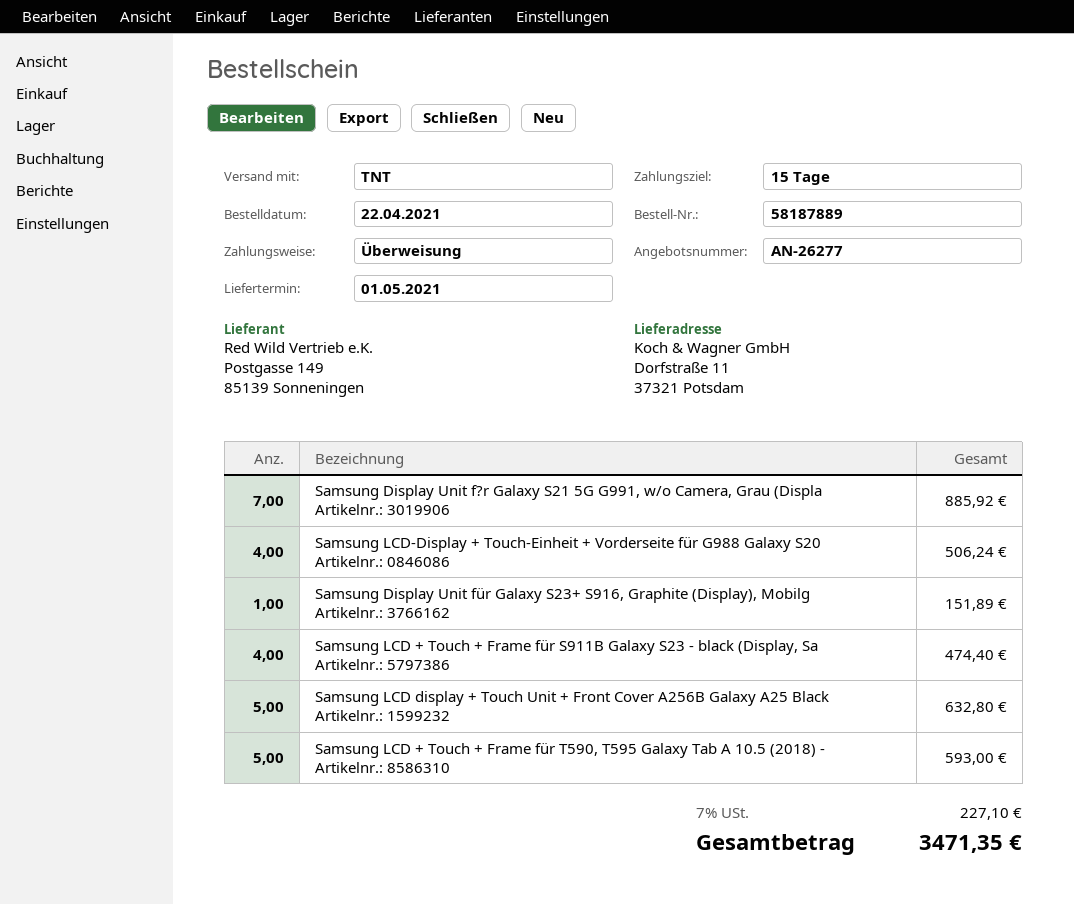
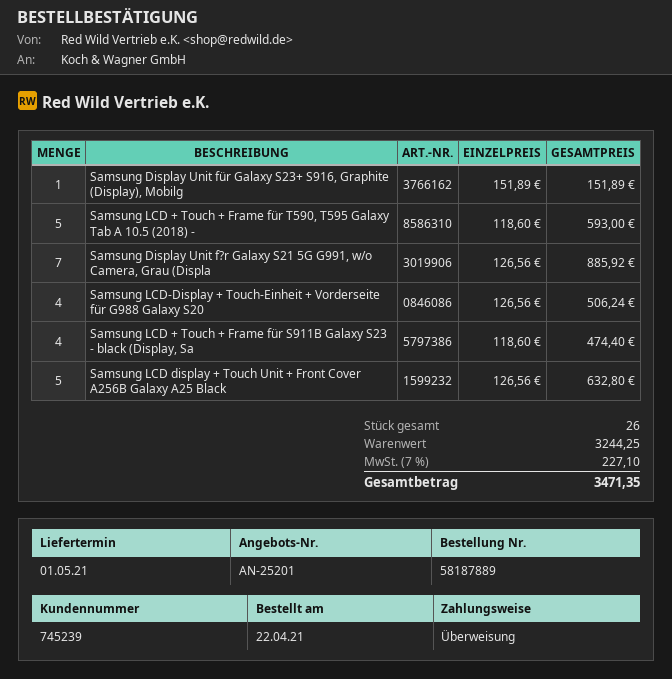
quote number: AN-26277 -> AN-25201

